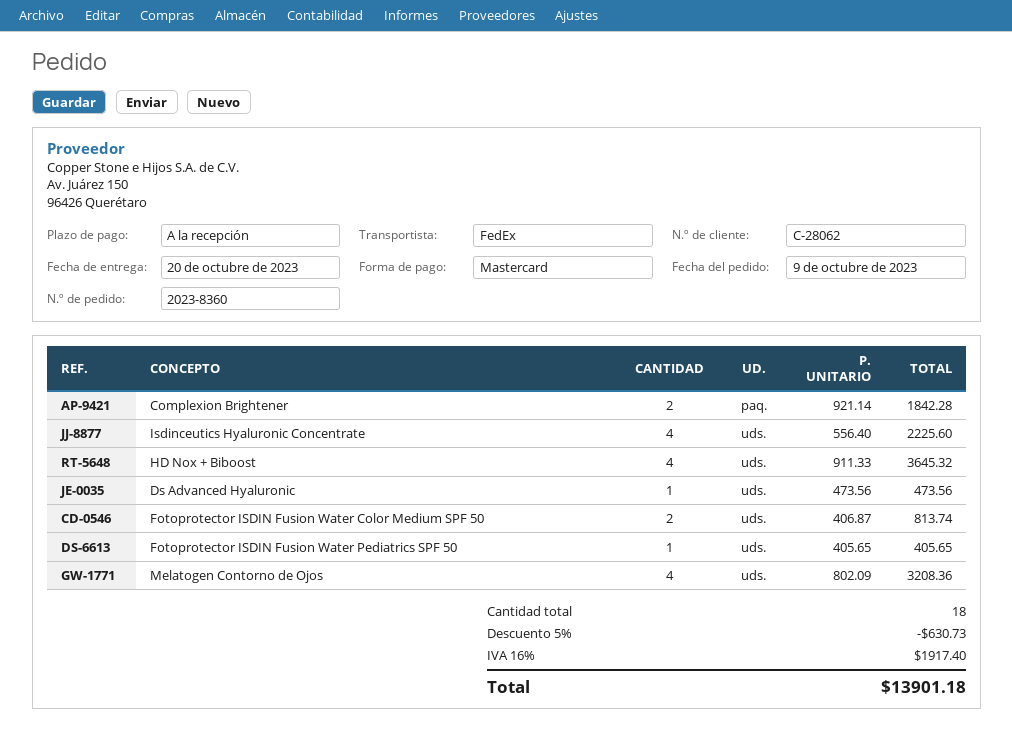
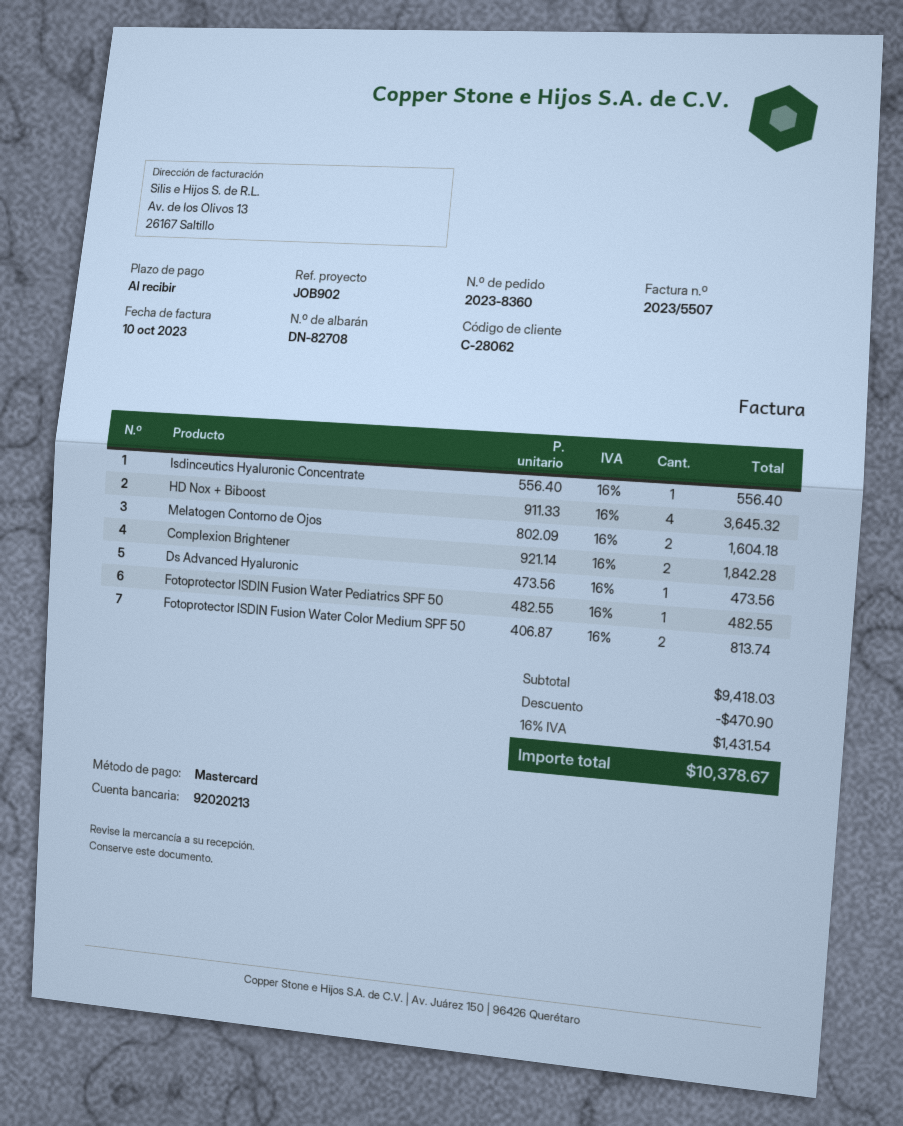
Isdinceutics Hyaluronic Concentrate: 4 x 556.40 = 2225.60 -> 1 x 556.40 = 556.40
Fotoprotector ISDIN Fusion Water Pediatrics SPF 50: 1 x 405.65 = 405.65 -> 1 x 482.55 = 482.55
Melatogen Contorno de Ojos: 4 x 802.09 = 3208.36 -> 2 x 802.09 = 1604.18
discount: 630.73 -> 470.90
tax: 16% = 1917.40 -> 16% = 1431.54
total: 13901.18 -> 10378.67

